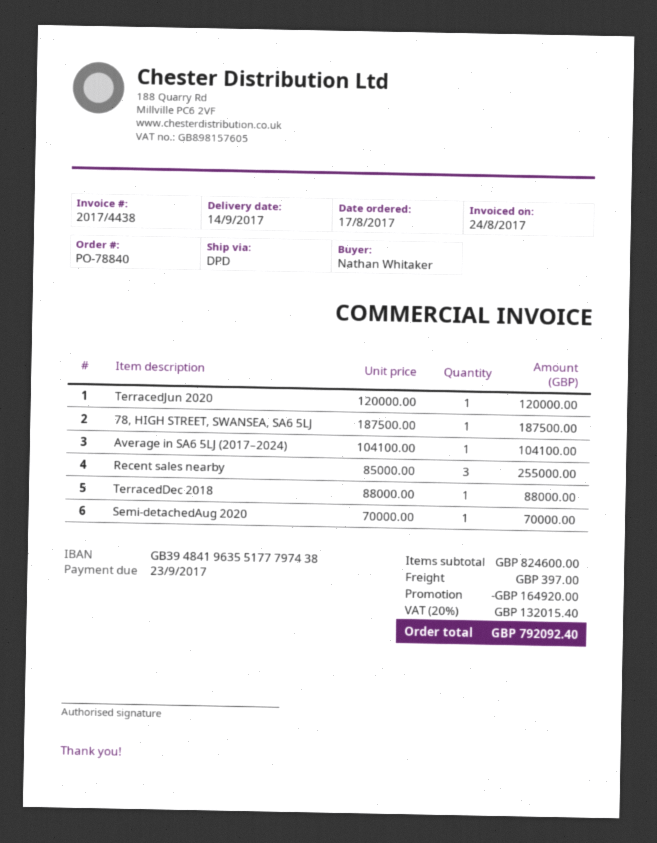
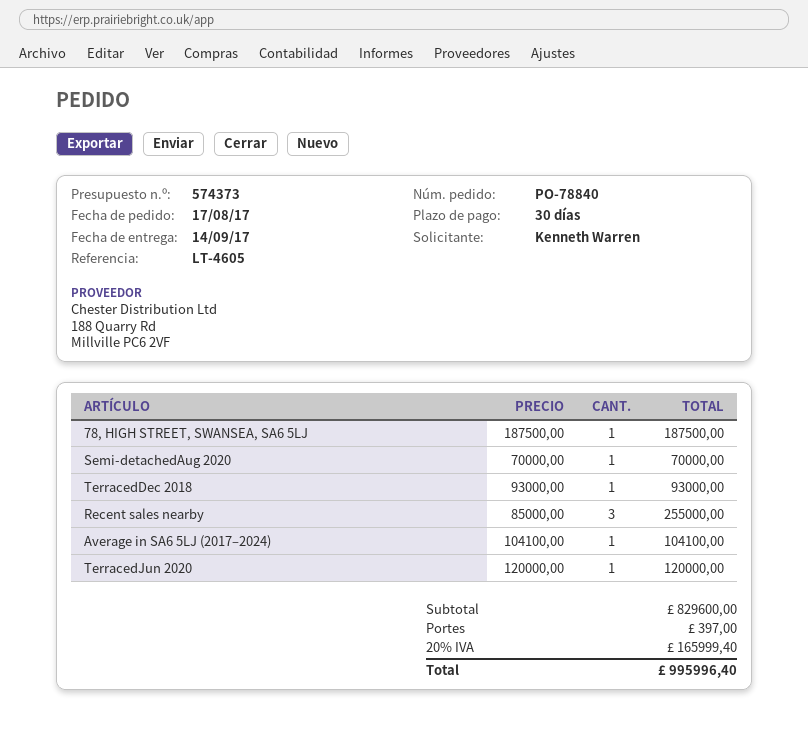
ordered by: Nathan Whitaker -> Kenneth Warren
TerracedDec 2018: 1 x 88000.00 = 88000.00 -> 1 x 93000.00 = 93000.00
subtotal: 824600.00 -> 829600.00
discount: 164920.00 -> none
tax: 20% = 132015.40 -> 20% = 165999.40
total: 792092.40 -> 995996.40

